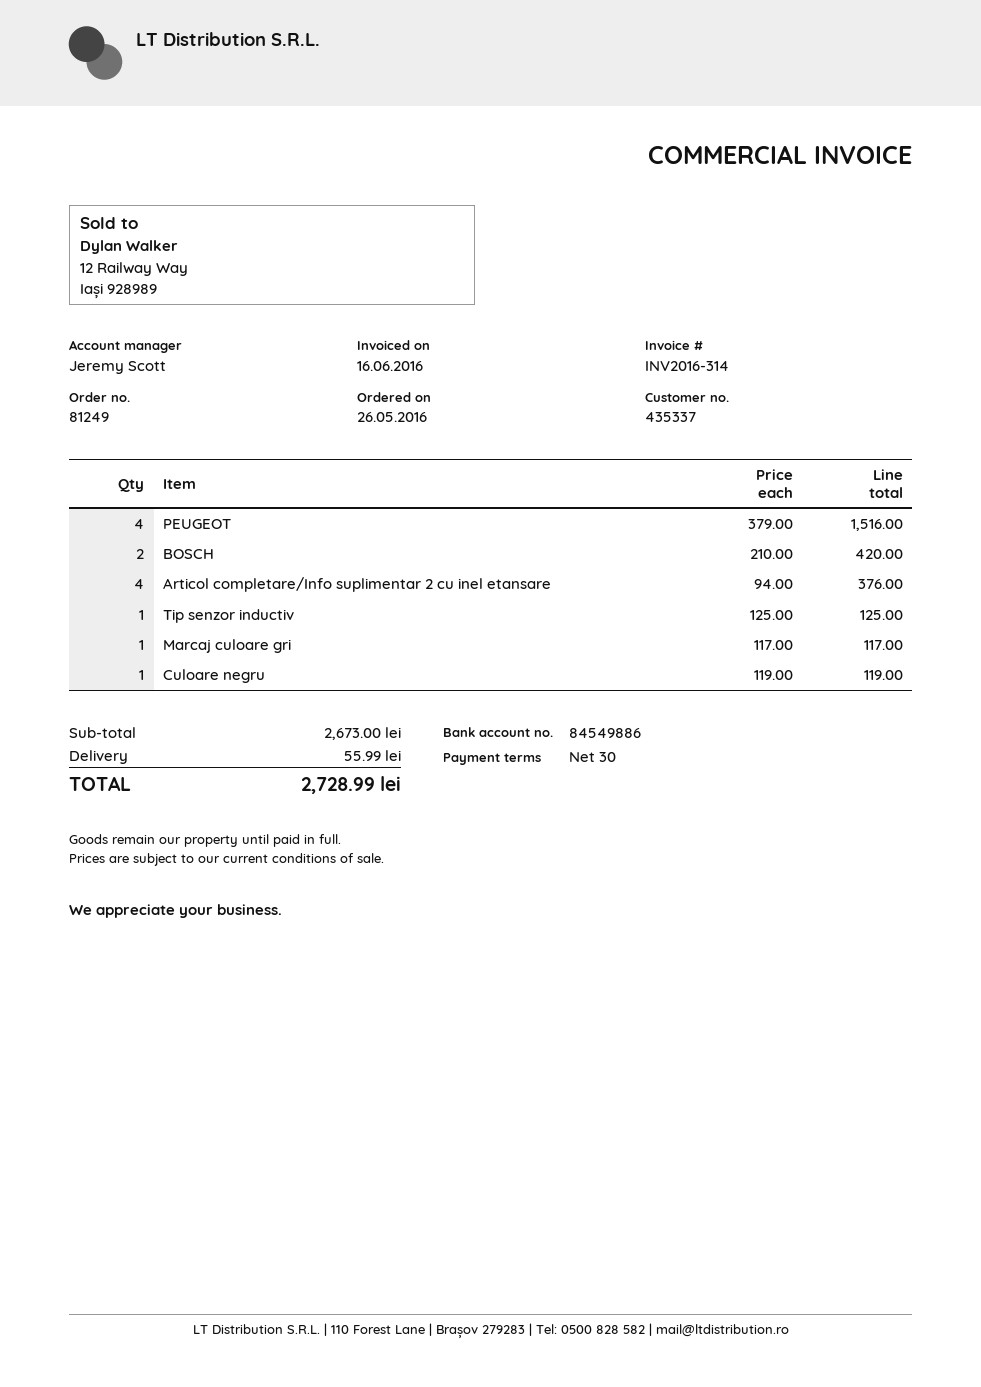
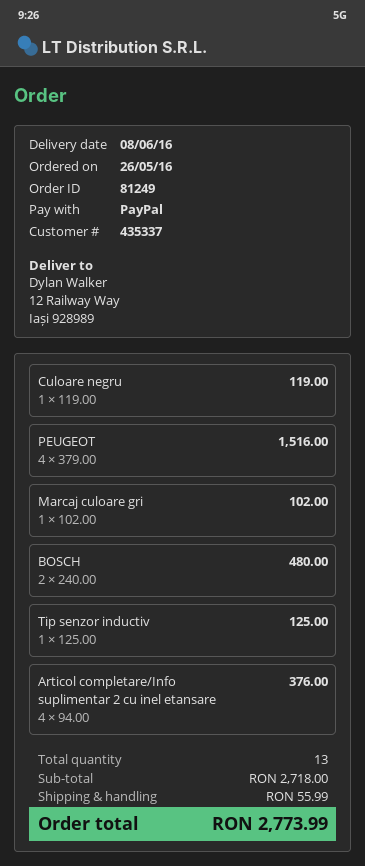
BOSCH: 2 x 210.00 = 420.00 -> 2 x 240.00 = 480.00
Marcaj culoare gri: 1 x 117.00 = 117.00 -> 1 x 102.00 = 102.00
subtotal: 2673.00 -> 2718.00
total: 2728.99 -> 2773.99

